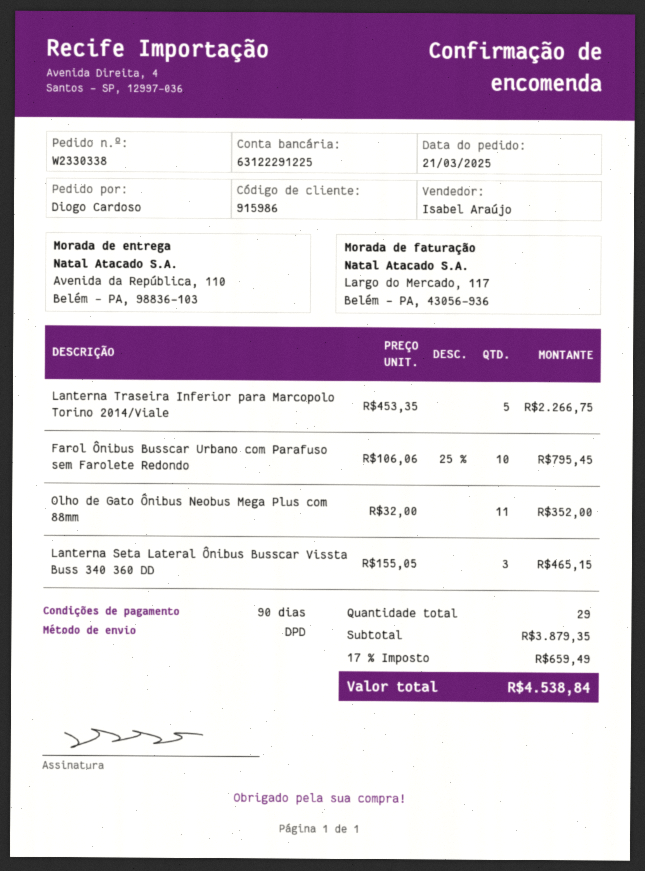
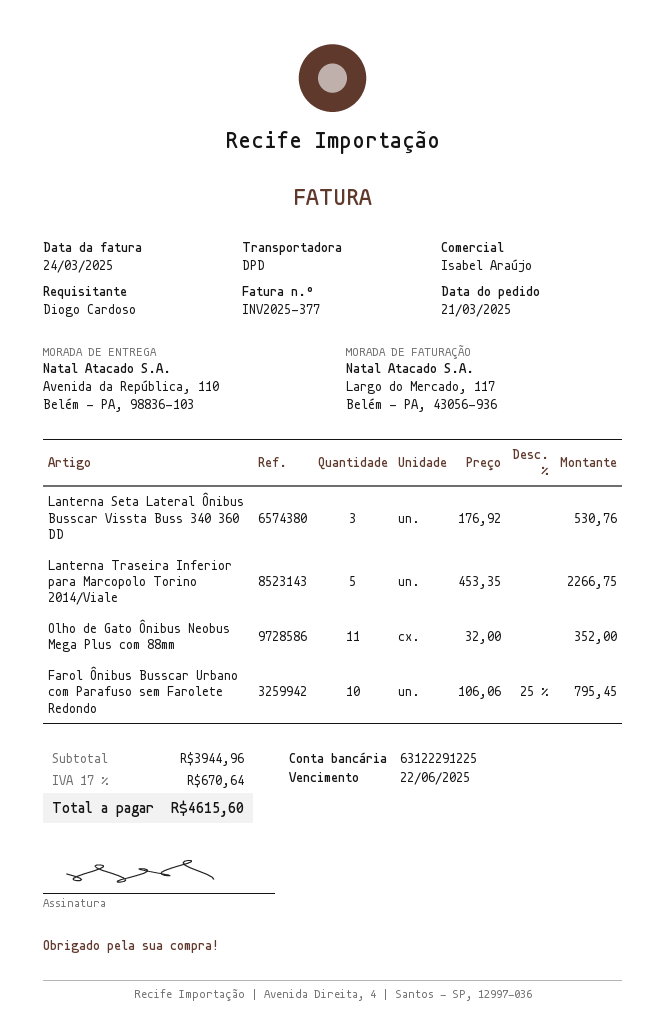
Lanterna Seta Lateral Ônibus Busscar Vissta Buss 340 360 DD: 3 x 155.05 = 465.15 -> 3 x 176.92 = 530.76
subtotal: 3879.35 -> 3944.96
tax: 17% = 659.49 -> 17% = 670.64
total: 4538.84 -> 4615.60

